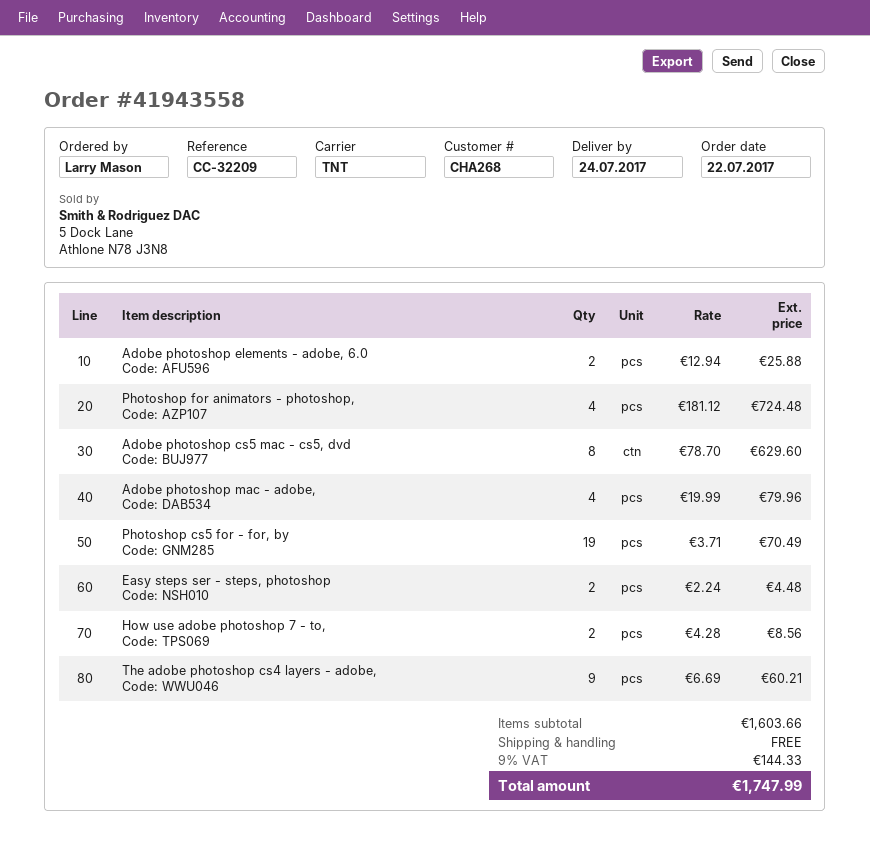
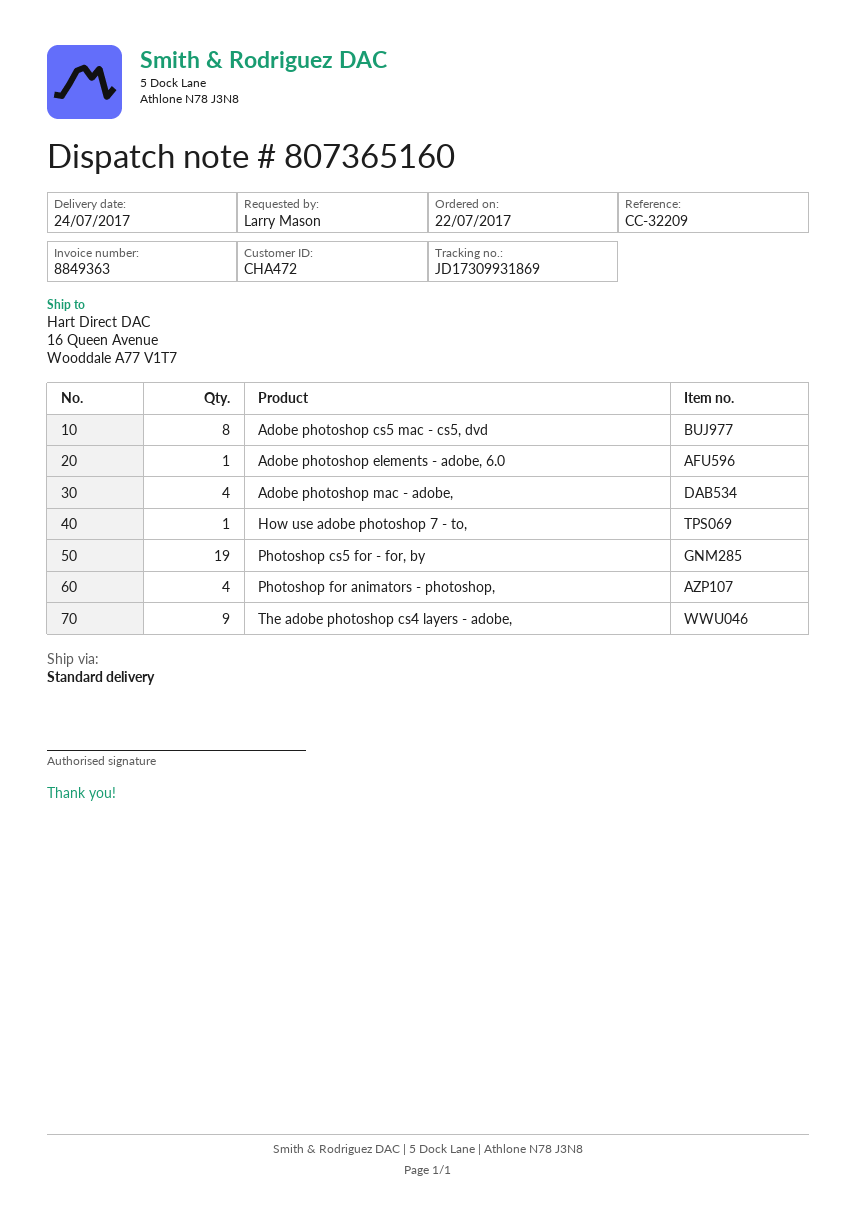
customer number: CHA268 -> CHA472
shipping method: TNT -> standard
Adobe photoshop elements - adobe, 6.0: 2 -> 1
Easy steps ser - steps, photoshop: 2 -> none
How use adobe photoshop 7 - to,: 2 -> 1

